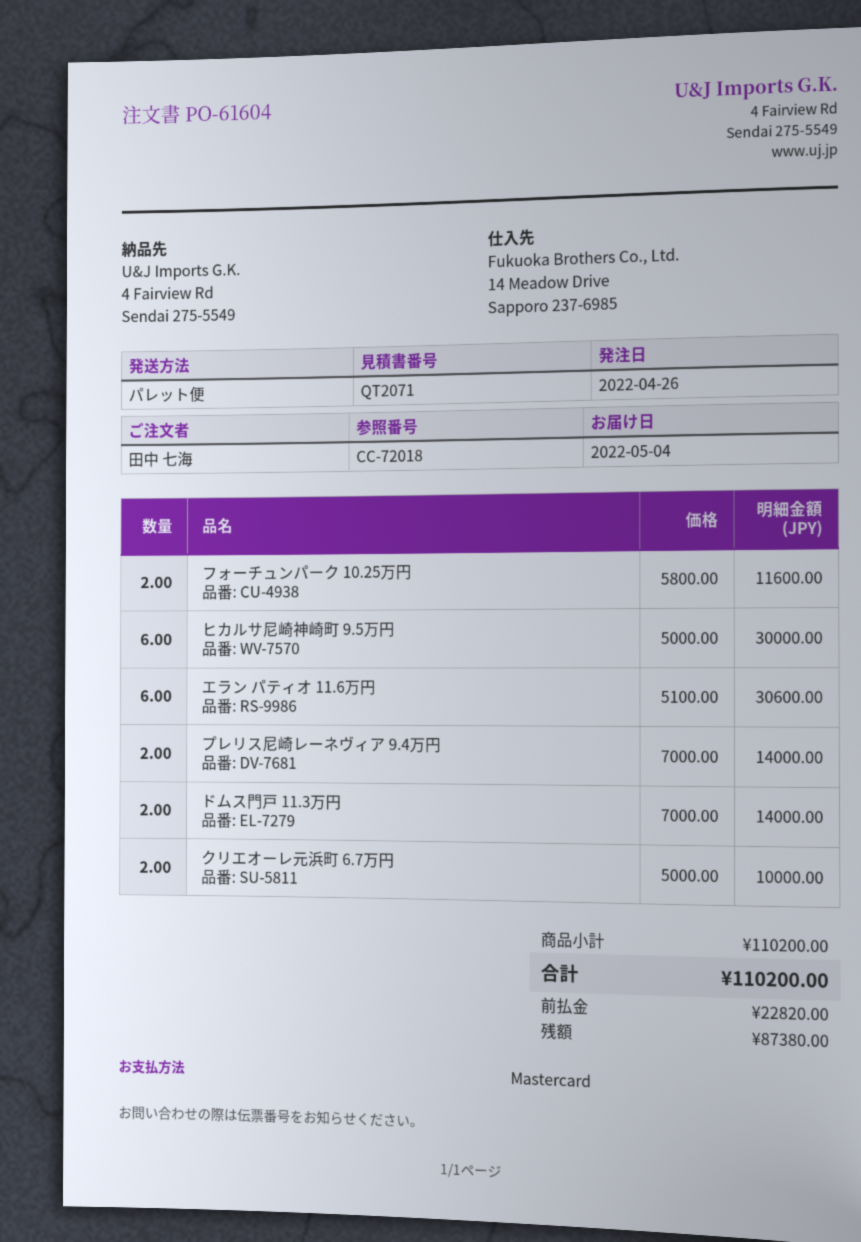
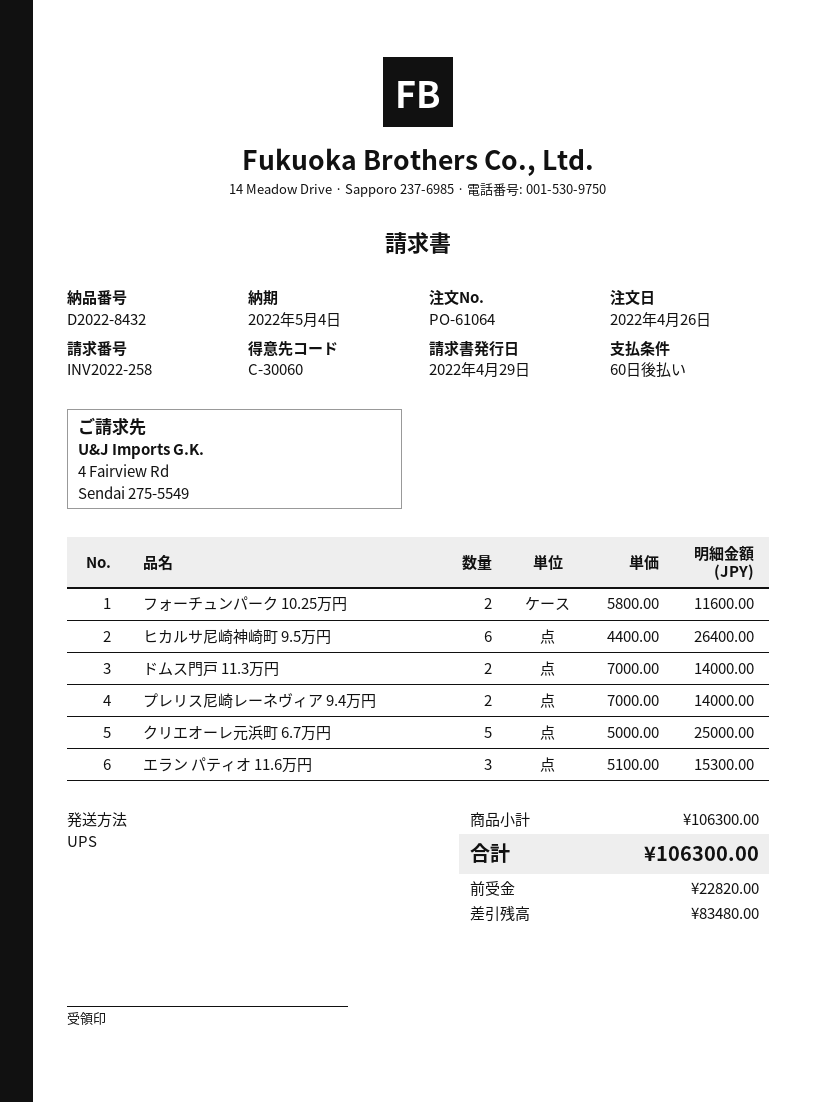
order number: PO-61604 -> PO-61064
shipping method: pallet freight -> UPS
ヒカルサ尼崎神崎町 9.5万円: 6 x 5000.00 = 30000.00 -> 6 x 4400.00 = 26400.00
エラン パティオ 11.6万円: 6 x 5100.00 = 30600.00 -> 3 x 5100.00 = 15300.00
クリエオーレ元浜町 6.7万円: 2 x 5000.00 = 10000.00 -> 5 x 5000.00 = 25000.00
subtotal: 110200.00 -> 106300.00
total: 110200.00 -> 106300.00
balance: 87380.00 -> 83480.00

